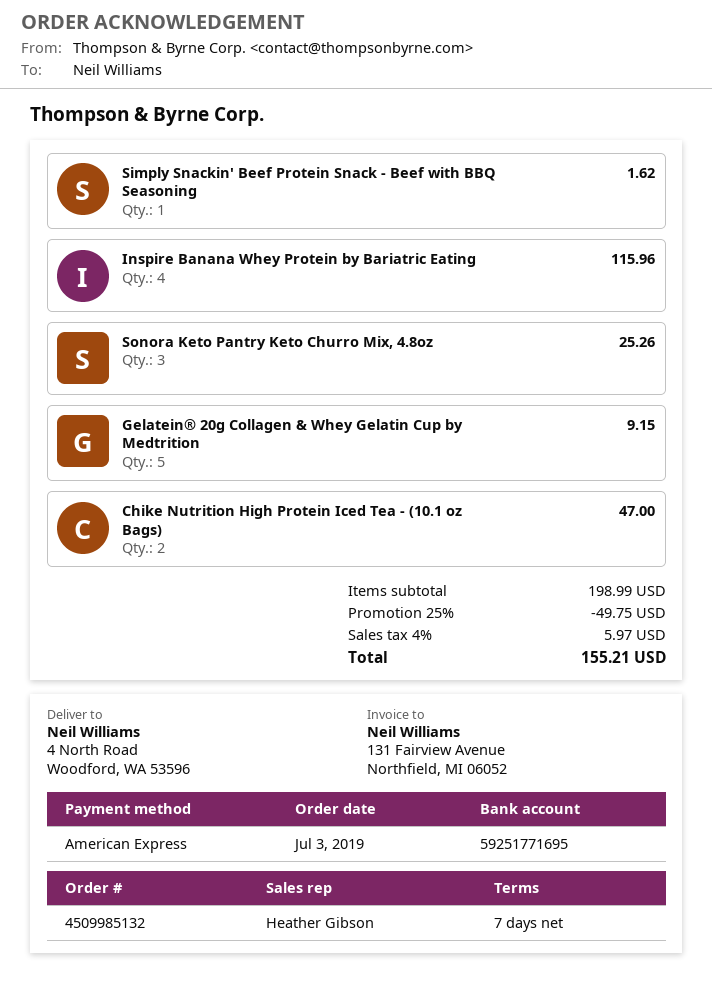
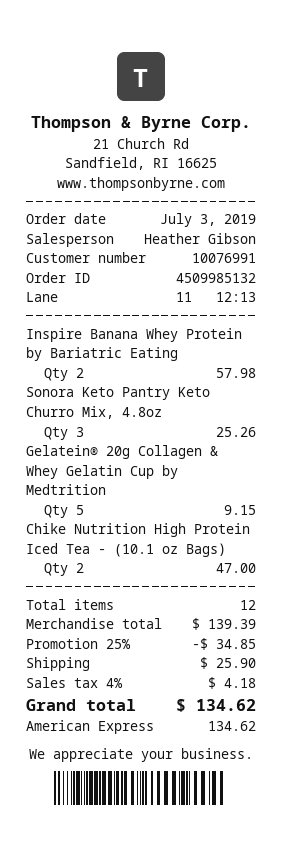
Simply Snackin' Beef Protein Snack - Beef with BBQ Seasoning: 1 for 1.62 -> none
Inspire Banana Whey Protein by Bariatric Eating: 4 for 115.96 -> 2 for 57.98
subtotal: 198.99 -> 139.39
discount: 25% = 49.75 -> 25% = 34.85
shipping: none -> 25.90
tax: 4% = 5.97 -> 4% = 4.18
total: 155.21 -> 134.62

